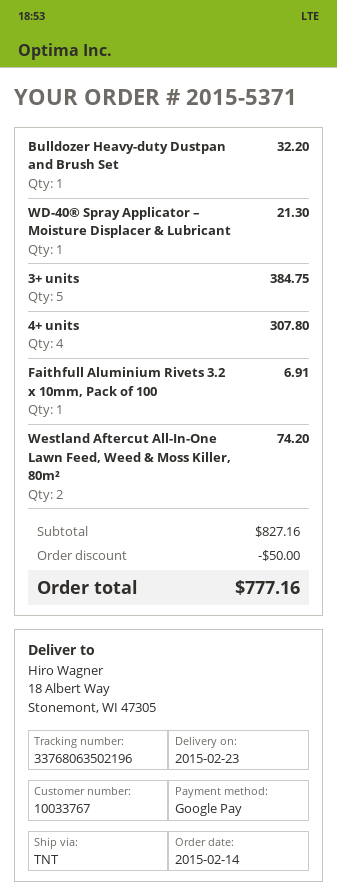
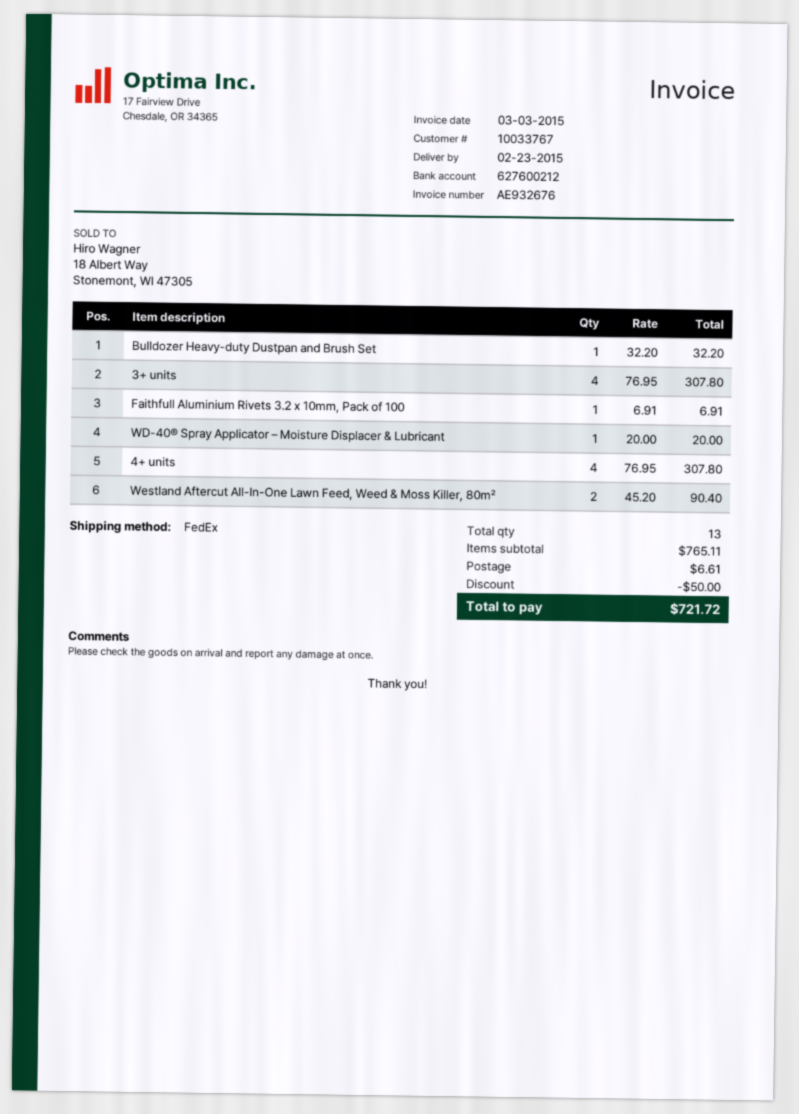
shipping method: TNT -> FedEx
WD-40® Spray Applicator – Moisture Displacer & Lubricant: 1 for 21.30 -> 1 for 20.00
3+ units: 5 for 384.75 -> 4 for 307.80
Westland Aftercut All-In-One Lawn Feed, Weed & Moss Killer, 80m²: 2 for 74.20 -> 2 for 90.40
subtotal: 827.16 -> 765.11
shipping: none -> 6.61
total: 777.16 -> 721.72

